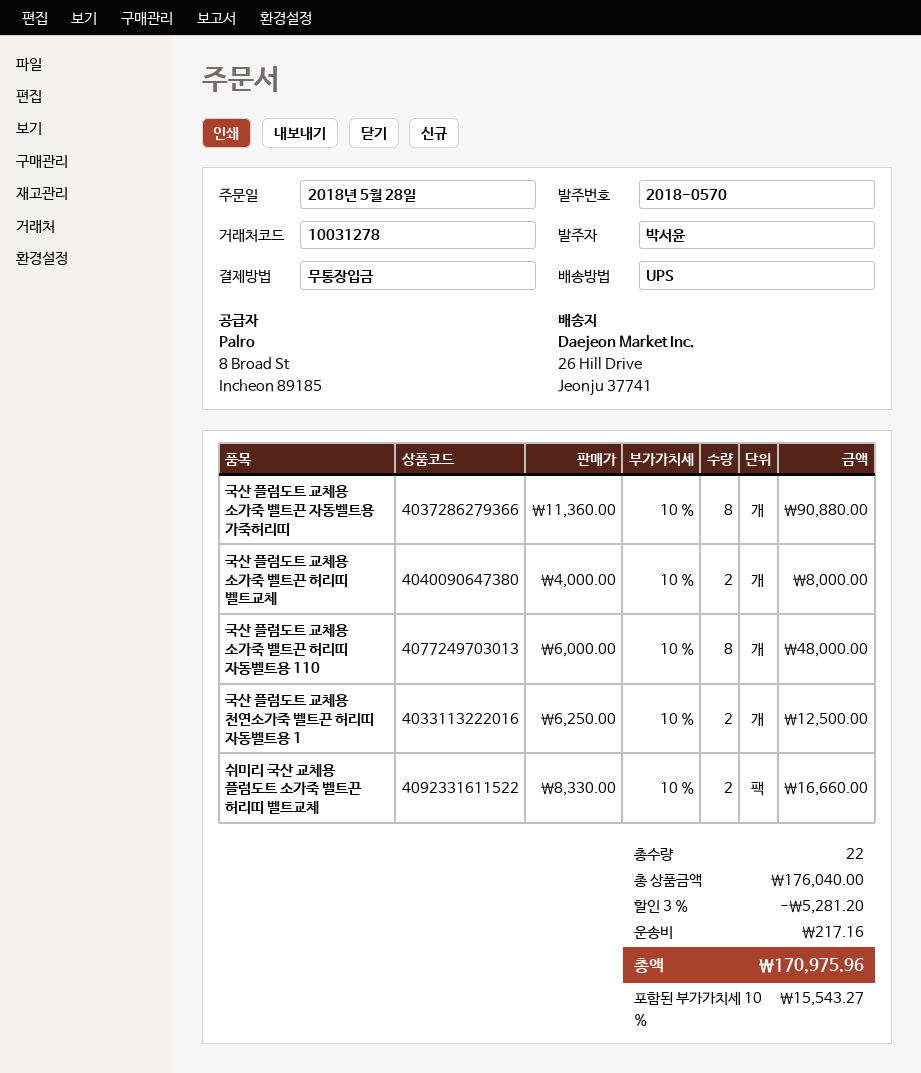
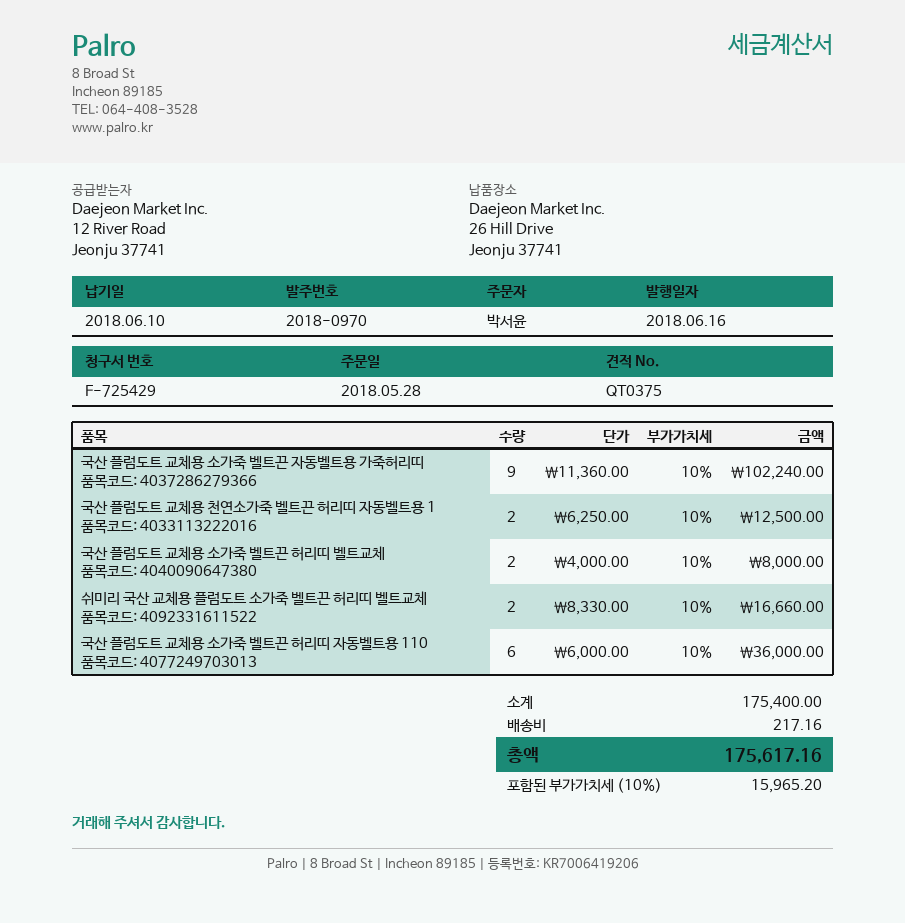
order number: 2018-0570 -> 2018-0970
국산 플럼도트 교체용 소가죽 벨트끈 자동벨트용 가죽허리띠: 8 x 11360.00 = 90880.00 -> 9 x 11360.00 = 102240.00
국산 플럼도트 교체용 소가죽 벨트끈 허리띠 자동벨트용 110: 8 x 6000.00 = 48000.00 -> 6 x 6000.00 = 36000.00
subtotal: 176040.00 -> 175400.00
discount: 3% = 5281.20 -> none
tax: 10% = 15543.27 -> 10% = 15965.20
total: 170975.96 -> 175617.16

